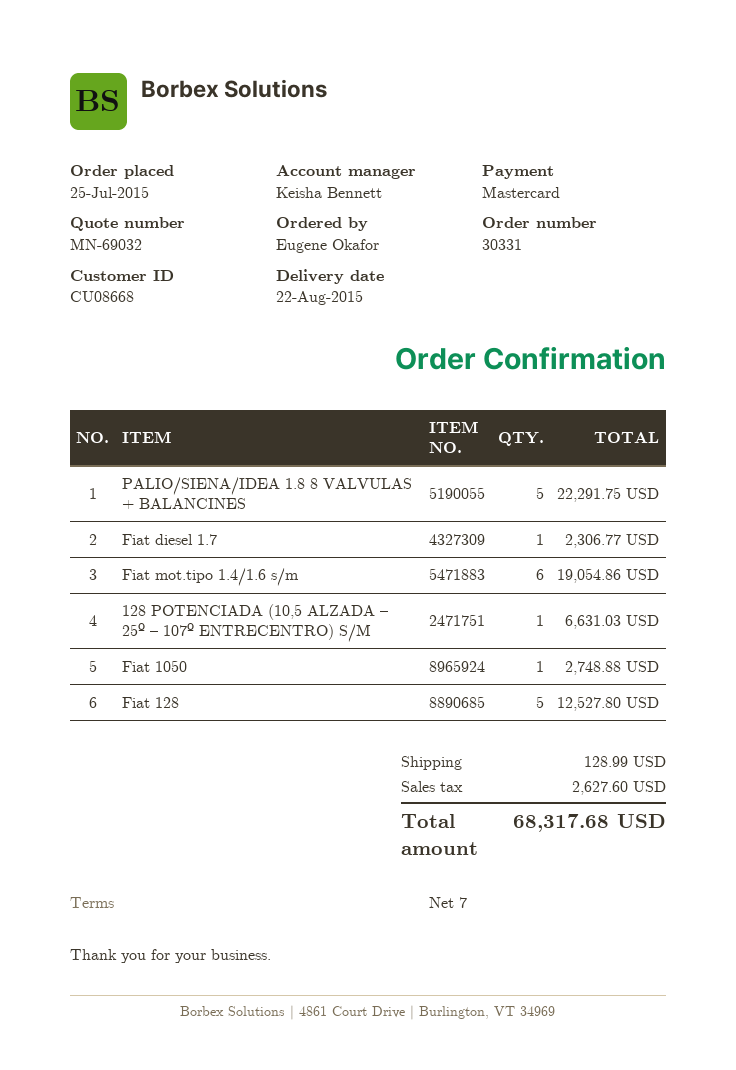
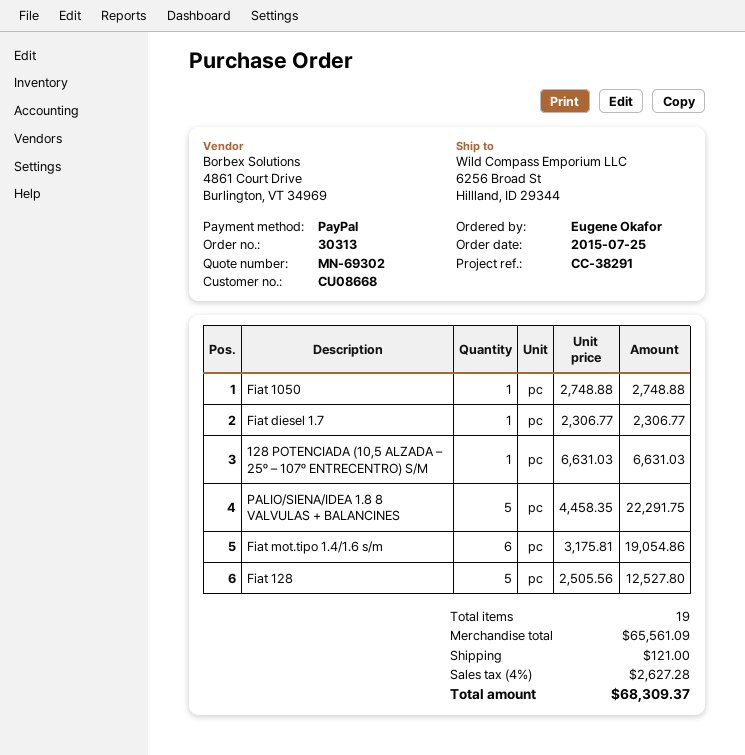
quote number: MN-69032 -> MN-69302
order number: 30331 -> 30313
payment method: Mastercard -> PayPal
shipping: 128.99 -> 121.00
tax: 2627.60 -> 2627.28
total: 68317.68 -> 68309.37

